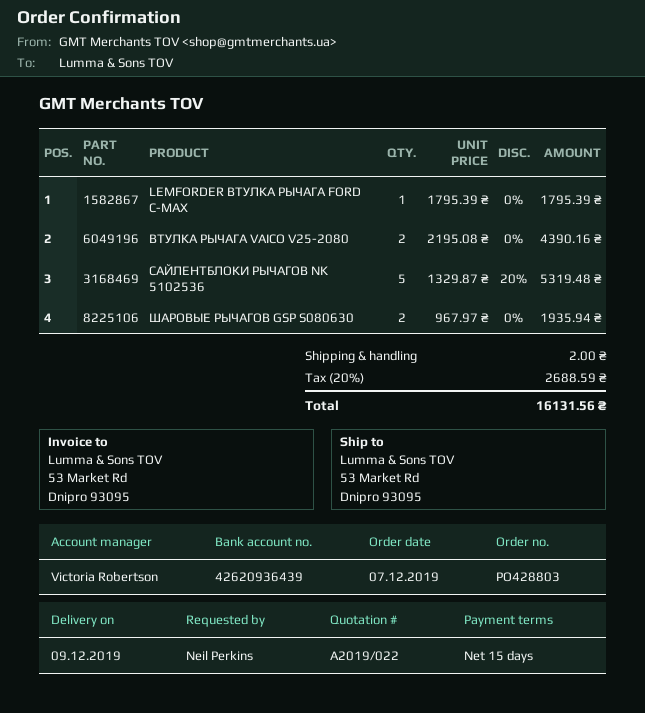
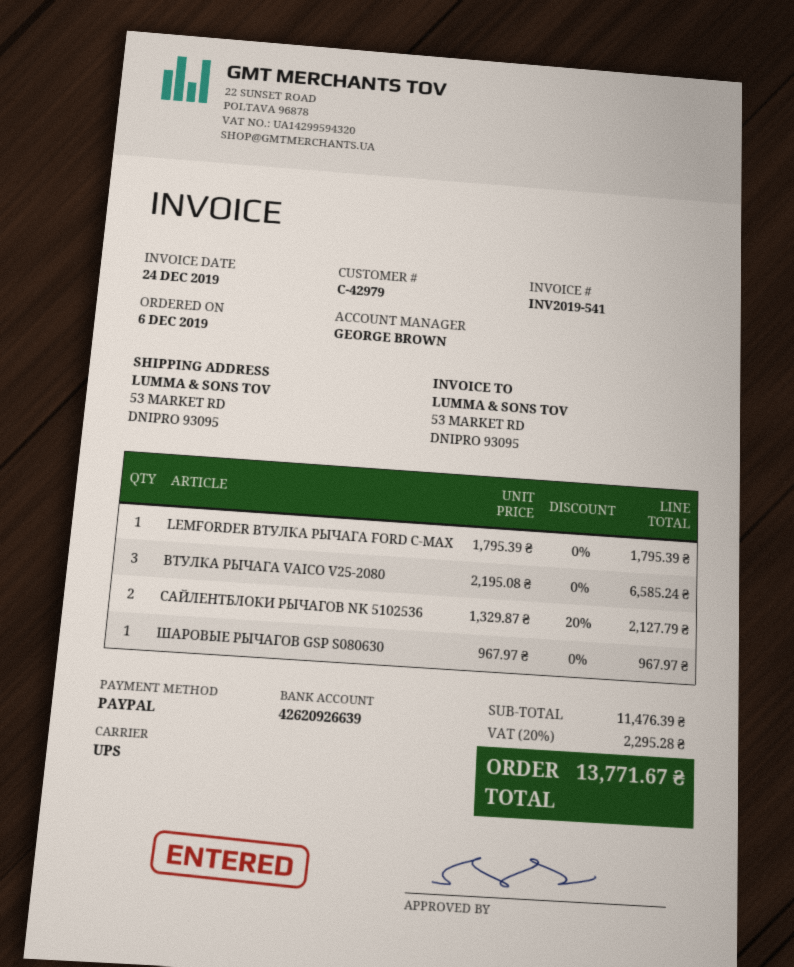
order date: 2019-12-07 -> 2019-12-06
sales rep: Victoria Robertson -> GEORGE BROWN
bank account: 42620936439 -> 42620926639
ВТУЛКА РЫЧАГА VAICO V25-2080: 2 x 2195.08 = 4390.16 -> 3 x 2195.08 = 6585.24
САЙЛЕНТБЛОКИ РЫЧАГОВ NK 5102536: 5 x 1329.87 - 20% = 5319.48 -> 2 x 1329.87 - 20% = 2127.79
ШАРОВЫЕ РЫЧАГОВ GSP S080630: 2 x 967.97 = 1935.94 -> 1 x 967.97 = 967.97
shipping: 2.00 -> none
tax: 20% = 2688.59 -> 20% = 2295.28
total: 16131.56 -> 13771.67

